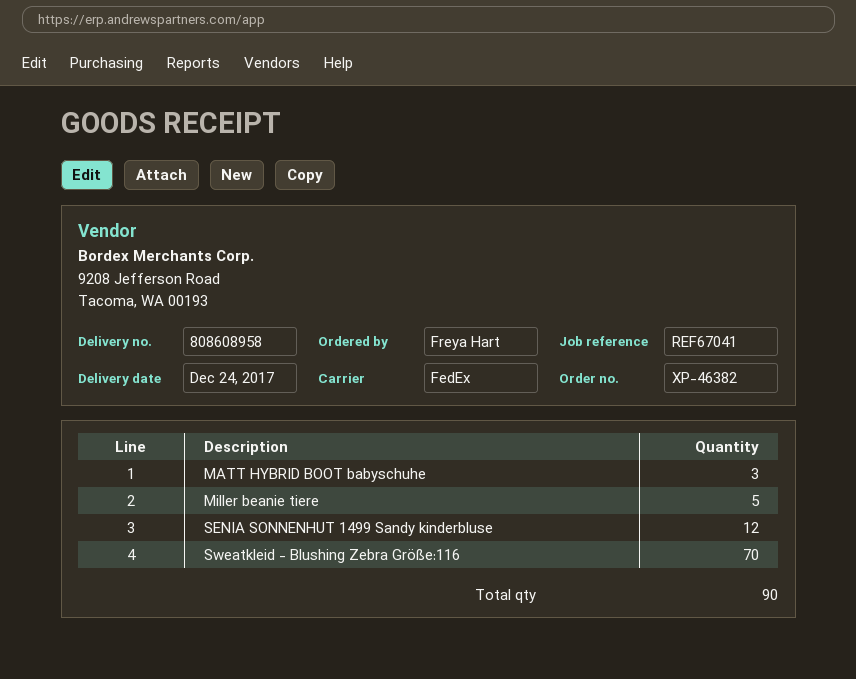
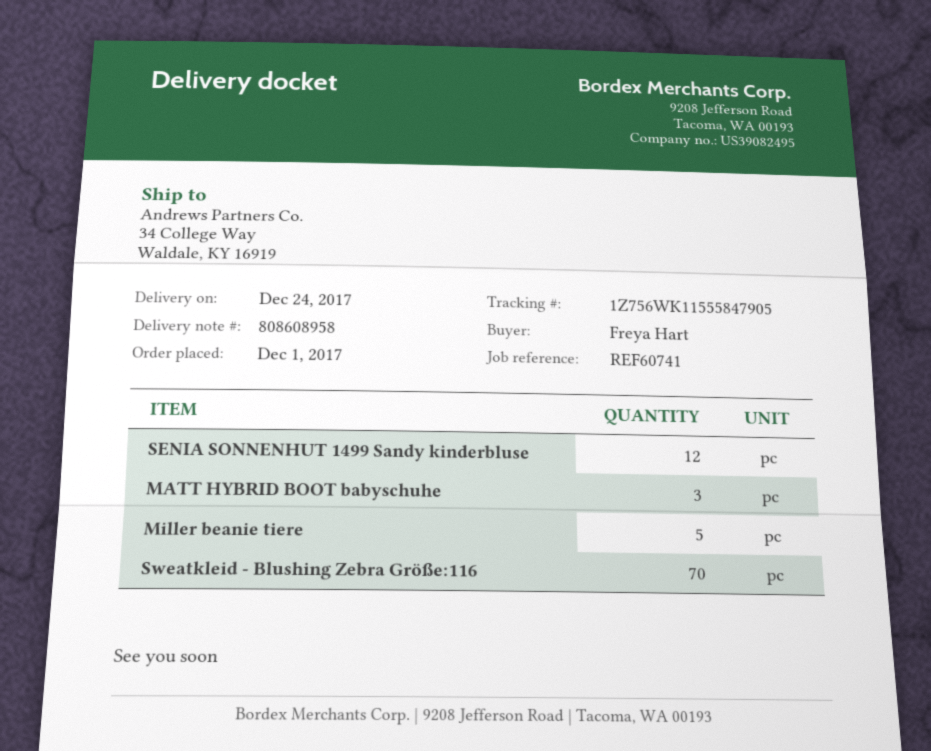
reference: REF67041 -> REF60741

